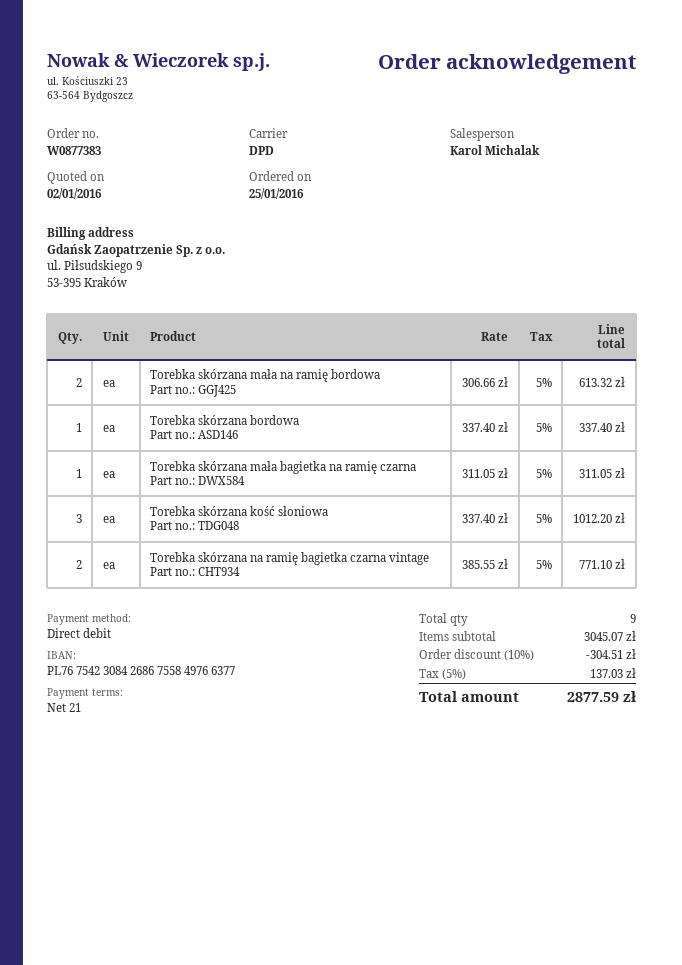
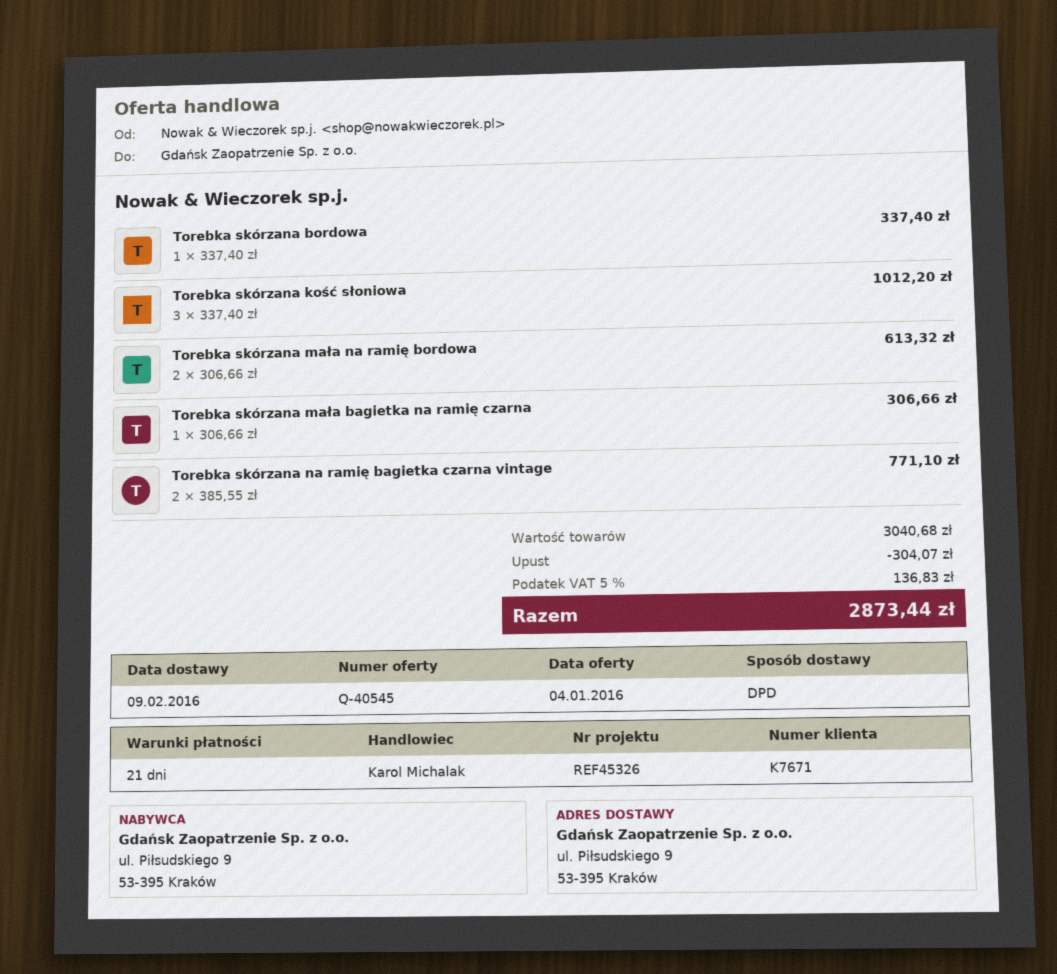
quote date: 2016-01-02 -> 2016-01-04
Torebka skórzana mała bagietka na ramię czarna: 1 x 311.05 = 311.05 -> 1 x 306.66 = 306.66
subtotal: 3045.07 -> 3040.68
discount: 304.51 -> 304.07
tax: 5% = 137.03 -> 5% = 136.83
total: 2877.59 -> 2873.44

